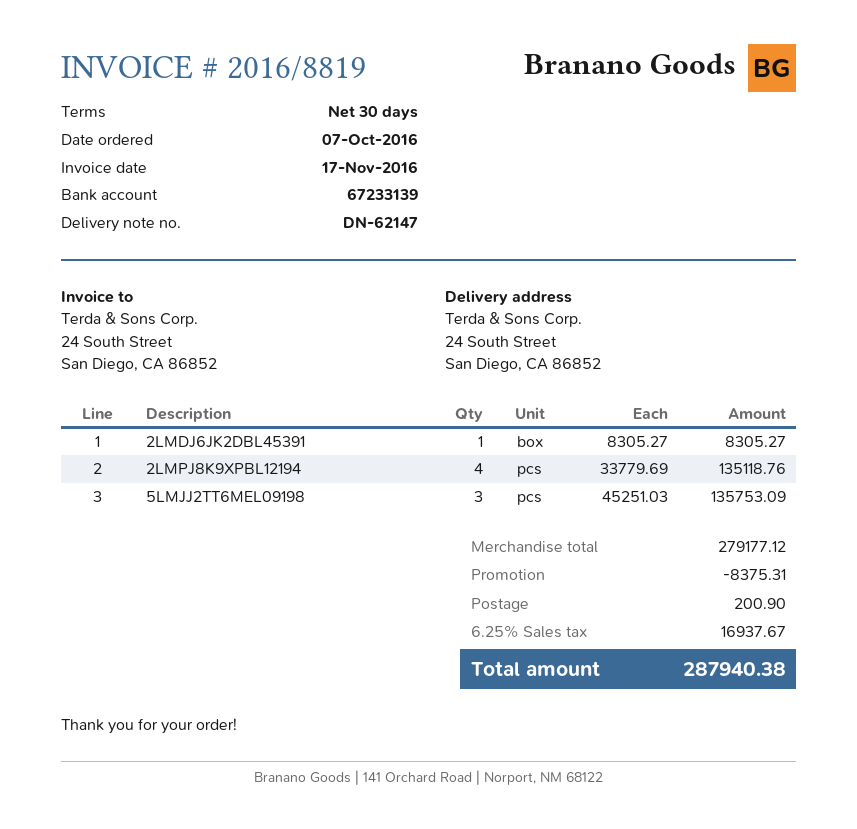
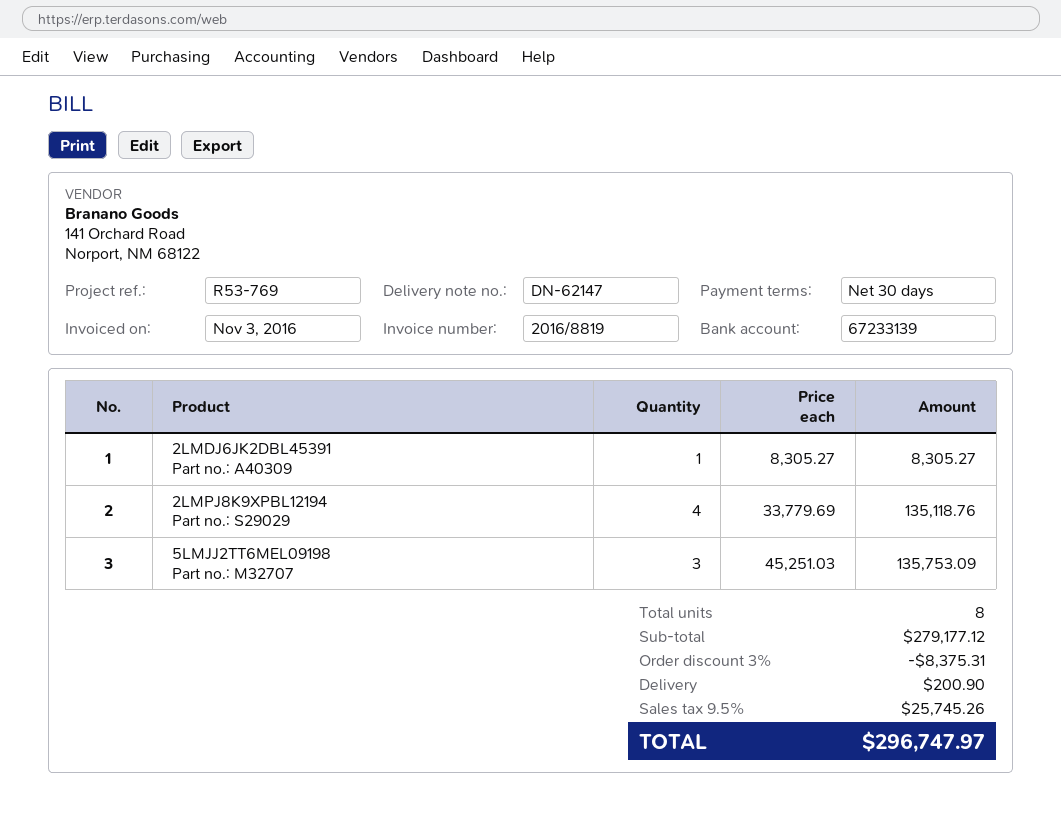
invoice date: 2016-11-17 -> 2016-11-03
tax: 6.25% = 16937.67 -> 9.5% = 25745.26
total: 287940.38 -> 296747.97

